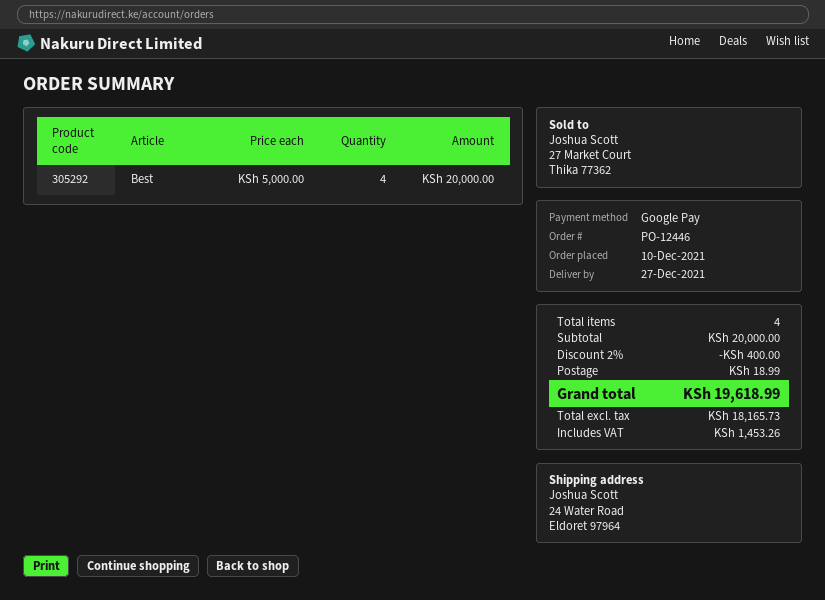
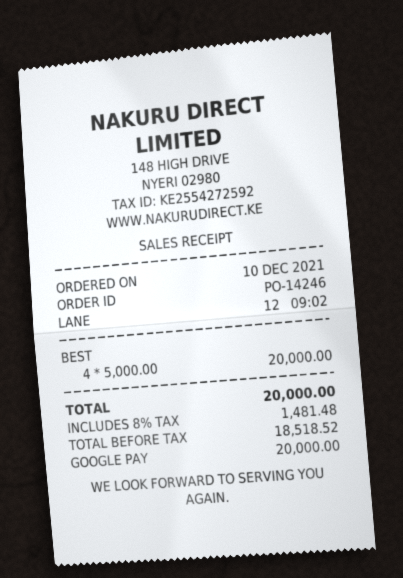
order number: PO-12446 -> PO-14246
discount: 2% = 400.00 -> none
shipping: 18.99 -> none
net: 18165.73 -> 18518.52
tax: 1453.26 -> 1481.48
total: 19618.99 -> 20000.00

